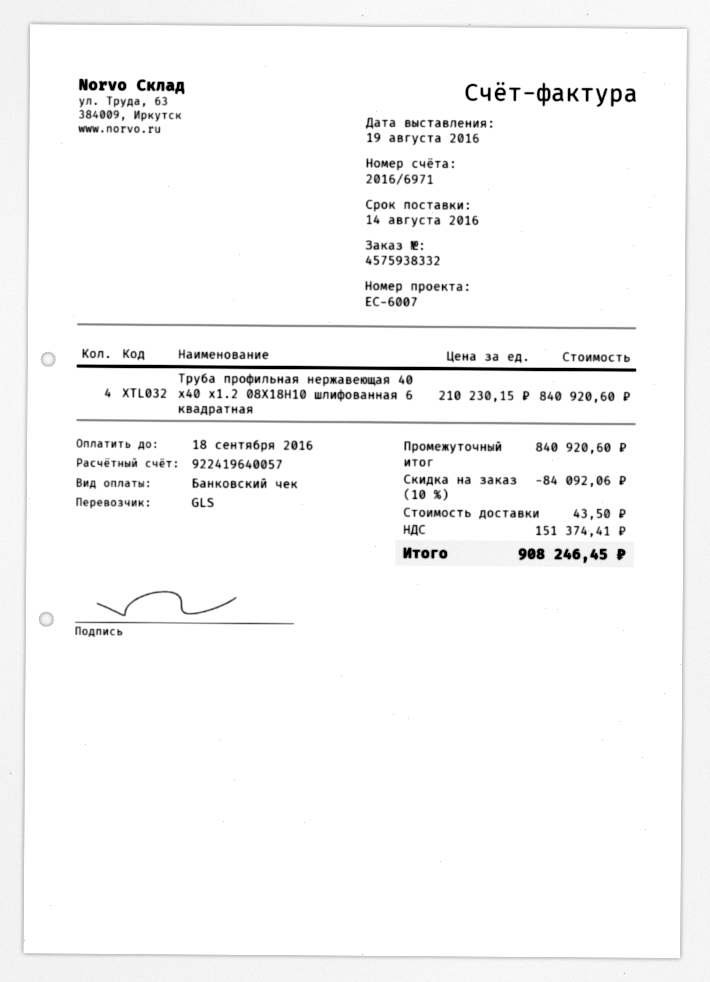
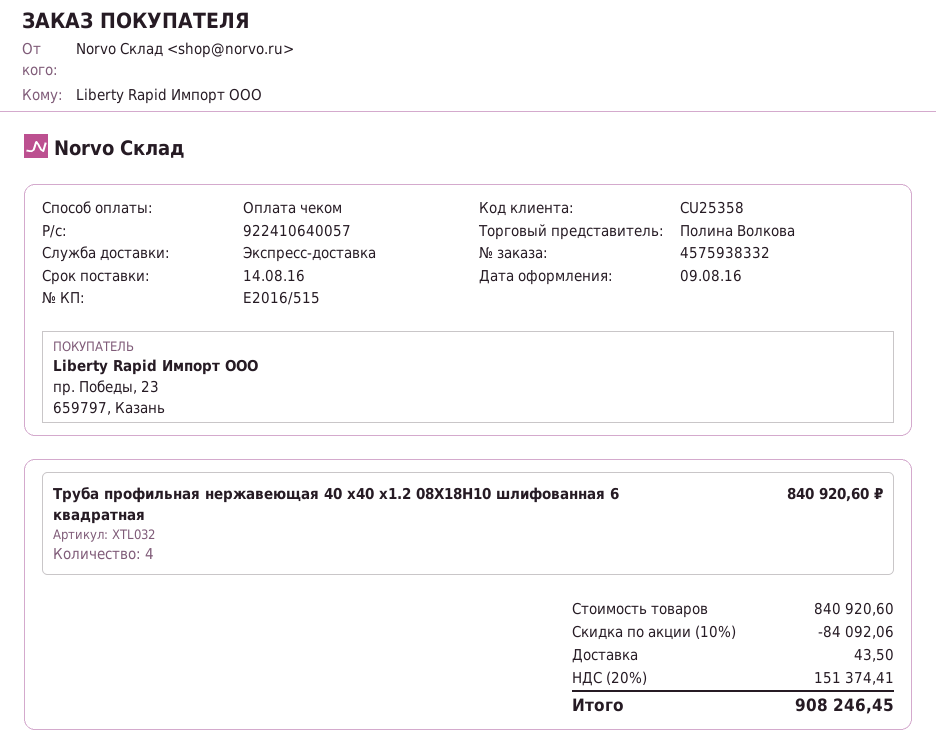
bank account: 922419640057 -> 922410640057
shipping method: GLS -> express

